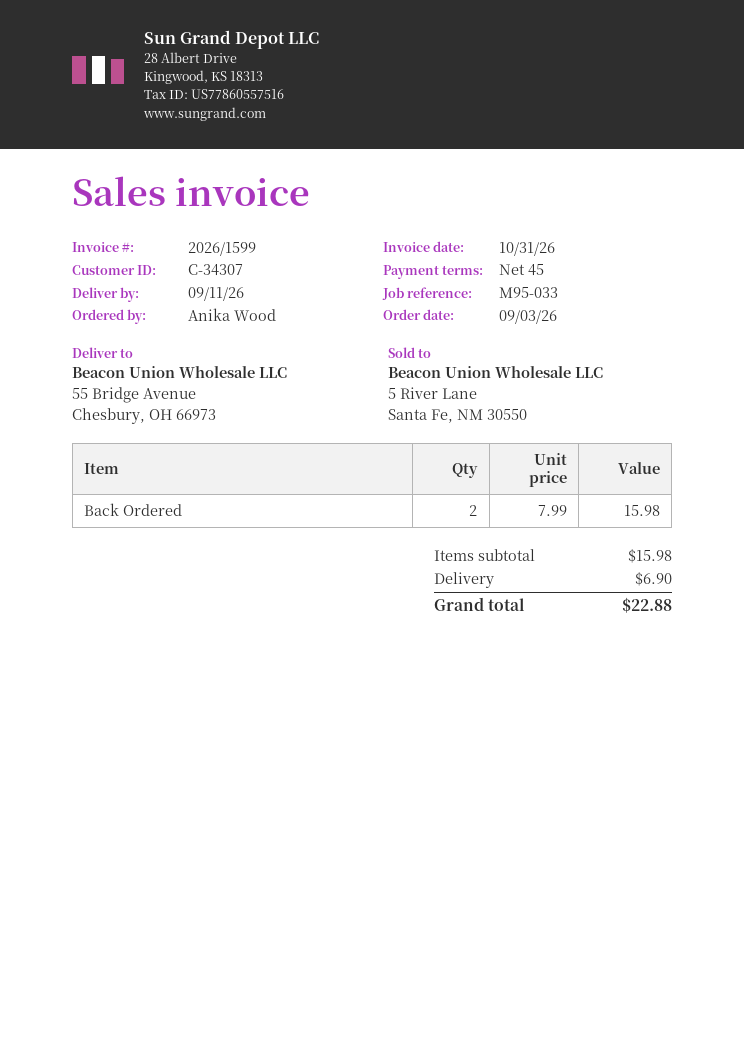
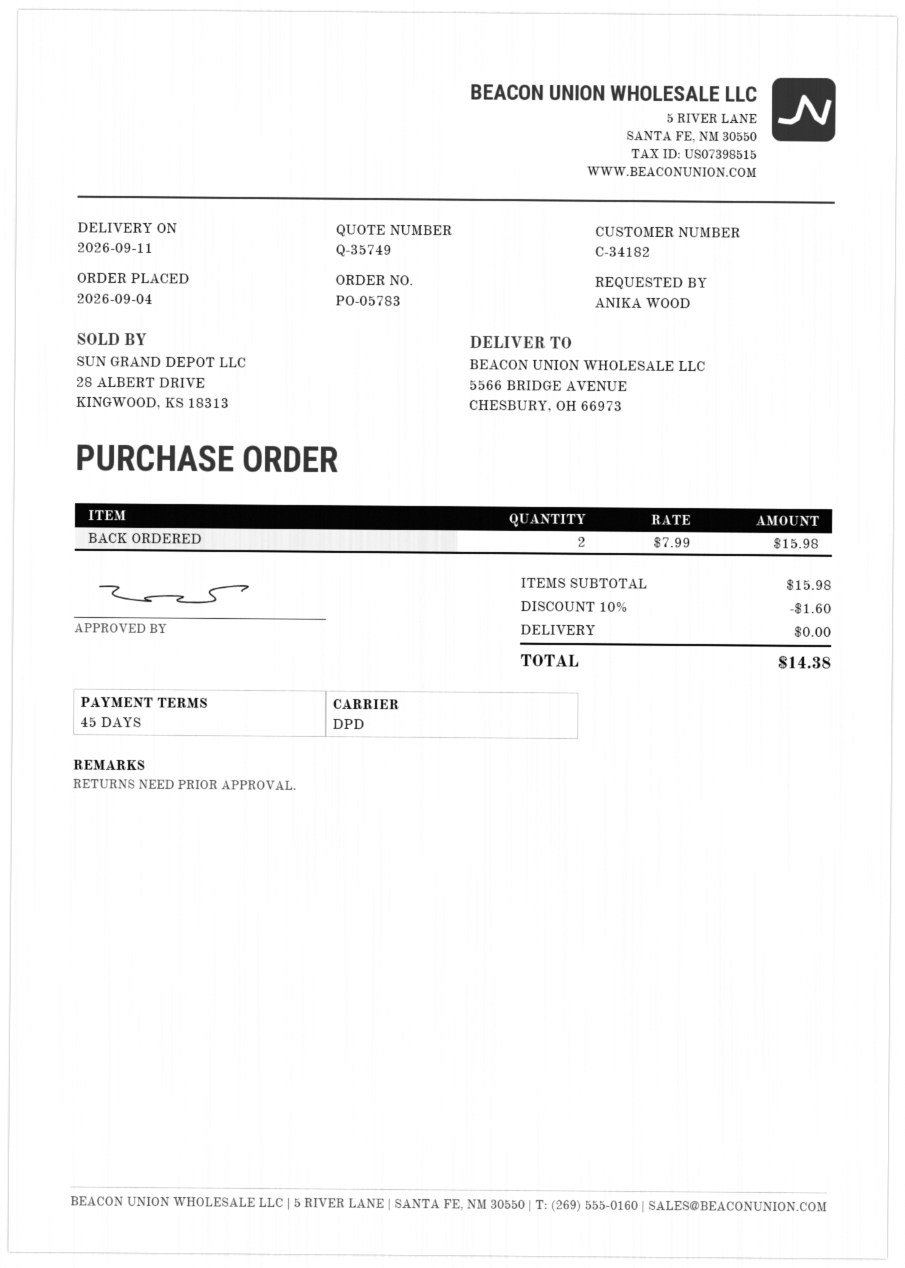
order date: 2026-09-03 -> 2026-09-04
customer number: C-34307 -> C-34182
ship to: 55 Bridge Avenue, Chesbury, OH 66973 -> 5566 BRIDGE AVENUE, CHESBURY, OH 66973
discount: none -> 10% = 1.60
shipping: 6.90 -> 0.00
total: 22.88 -> 14.38

